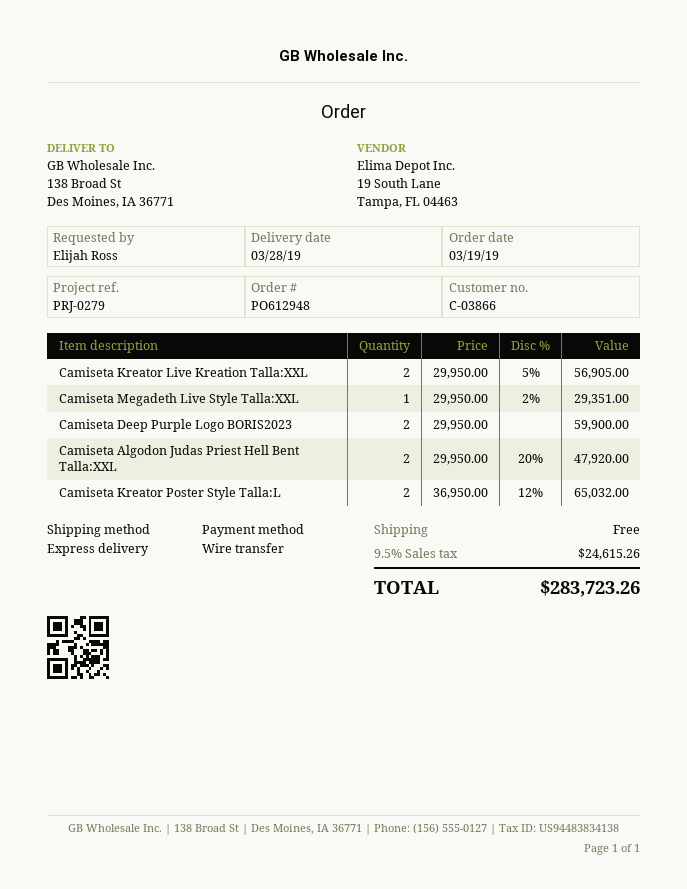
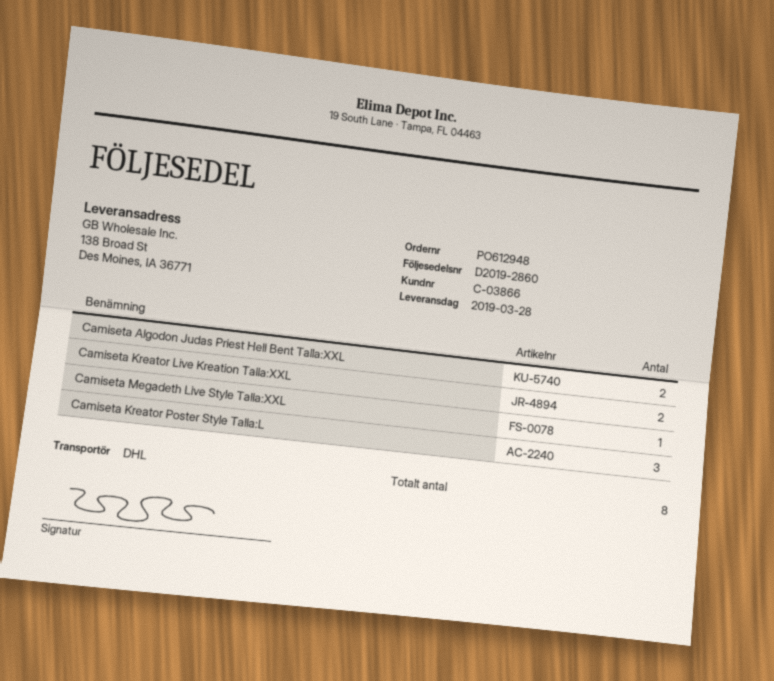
shipping method: express -> DHL
Camiseta Deep Purple Logo BORIS2023: 2 -> none
Camiseta Kreator Poster Style Talla:L: 2 -> 3

